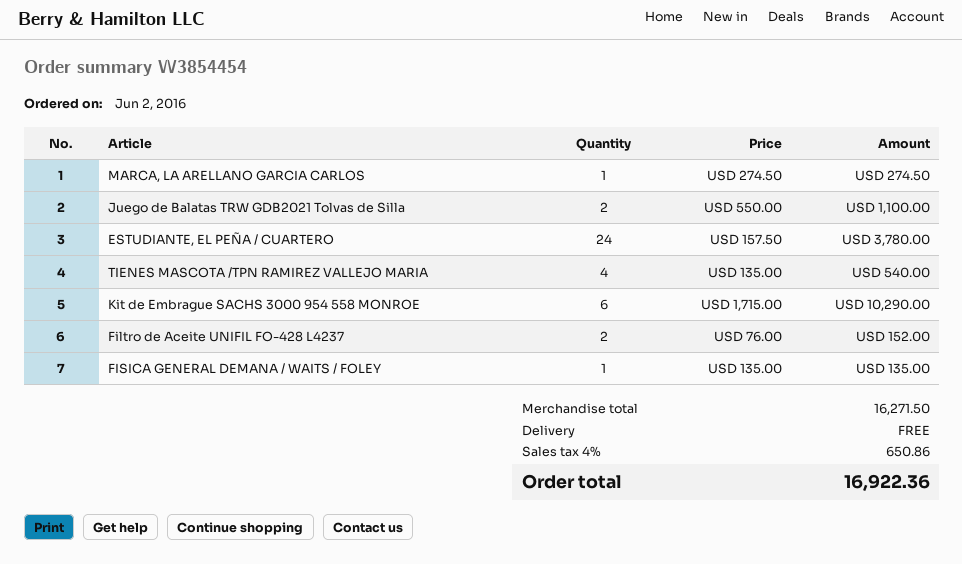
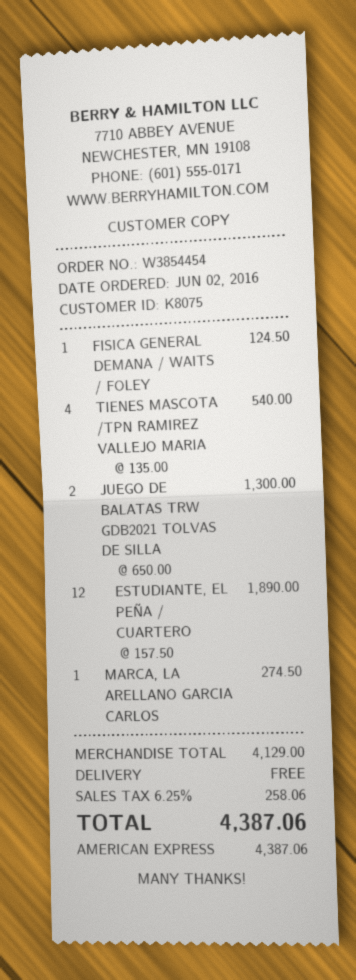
Juego de Balatas TRW GDB2021 Tolvas de Silla: 2 x 550.00 = 1100.00 -> 2 x 650.00 = 1300.00
ESTUDIANTE, EL PEÑA / CUARTERO: 24 x 157.50 = 3780.00 -> 12 x 157.50 = 1890.00
Kit de Embrague SACHS 3000 954 558 MONROE: 6 x 1715.00 = 10290.00 -> none
Filtro de Aceite UNIFIL FO-428 L4237: 2 x 76.00 = 152.00 -> none
FISICA GENERAL DEMANA / WAITS / FOLEY: 1 x 135.00 = 135.00 -> 1 x 124.50 = 124.50
subtotal: 16271.50 -> 4129.00
tax: 4% = 650.86 -> 6.25% = 258.06
total: 16922.36 -> 4387.06

